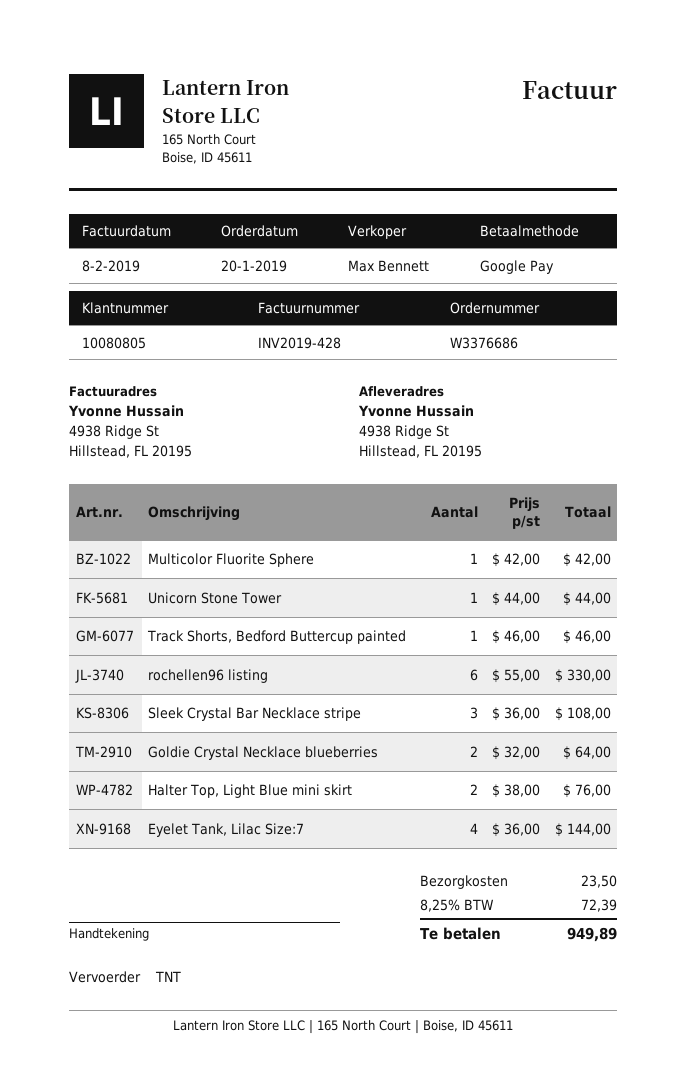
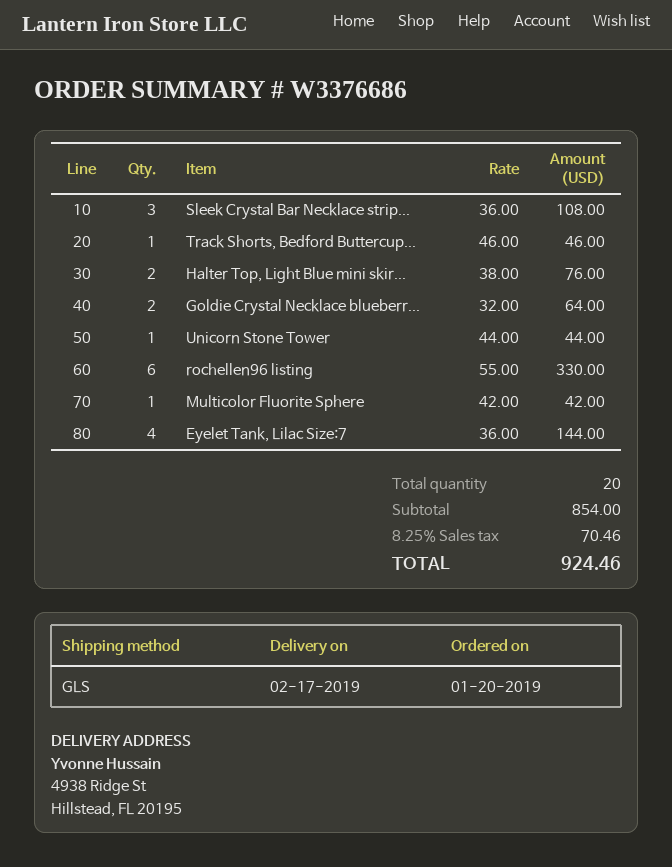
shipping method: TNT -> GLS
shipping: 23.50 -> none
tax: 8.25% = 72.39 -> 8.25% = 70.46
total: 949.89 -> 924.46

